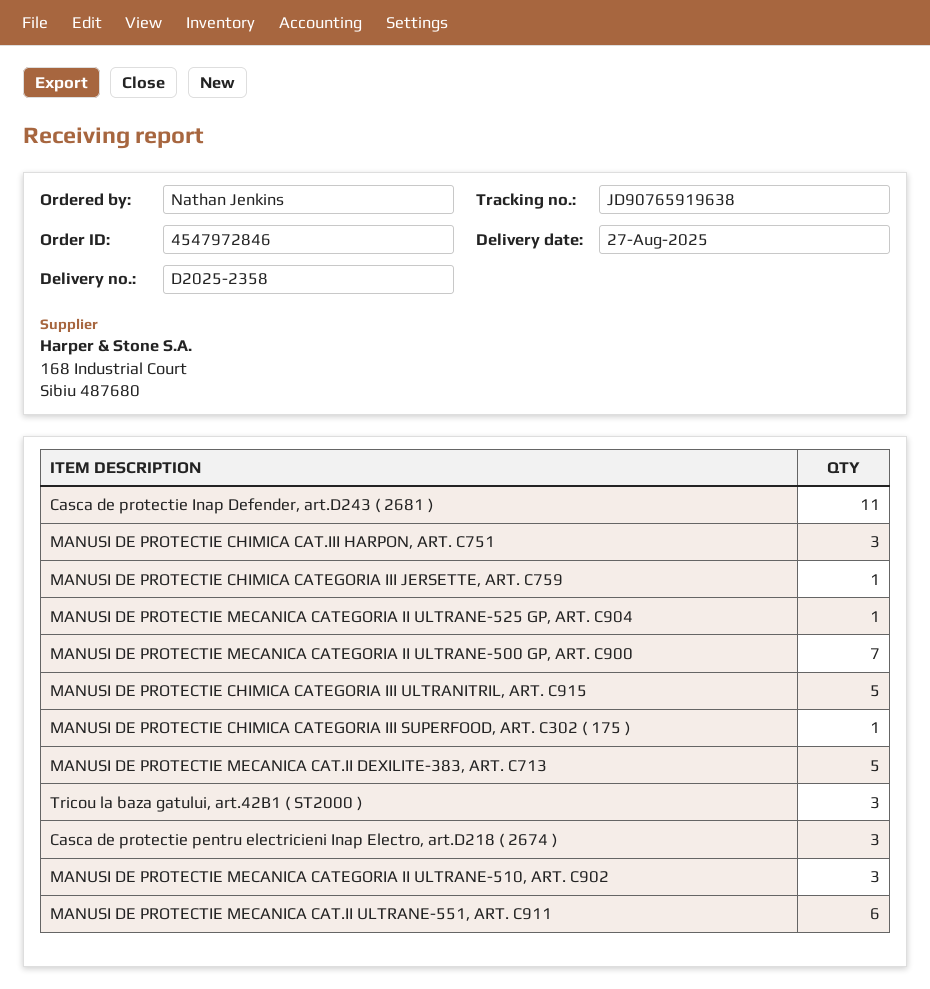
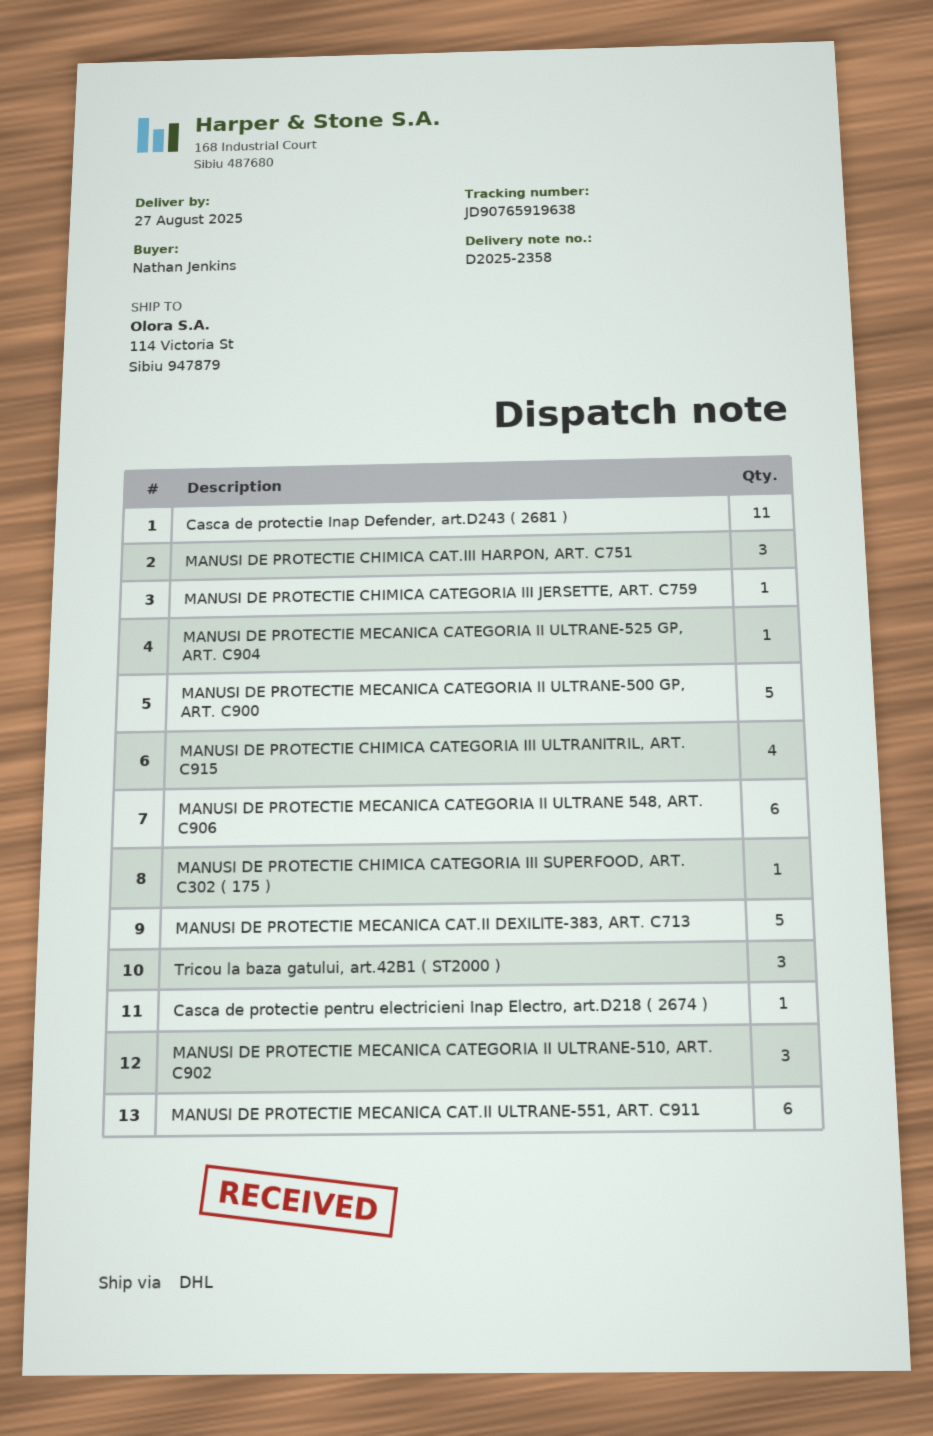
MANUSI DE PROTECTIE MECANICA CATEGORIA II ULTRANE-500 GP, ART. C900: 7 -> 5
MANUSI DE PROTECTIE CHIMICA CATEGORIA III ULTRANITRIL, ART. C915: 5 -> 4
Casca de protectie pentru electricieni Inap Electro, art.D218 ( 2674 ): 3 -> 1
MANUSI DE PROTECTIE MECANICA CATEGORIA II ULTRANE 548, ART. C906: none -> 6

